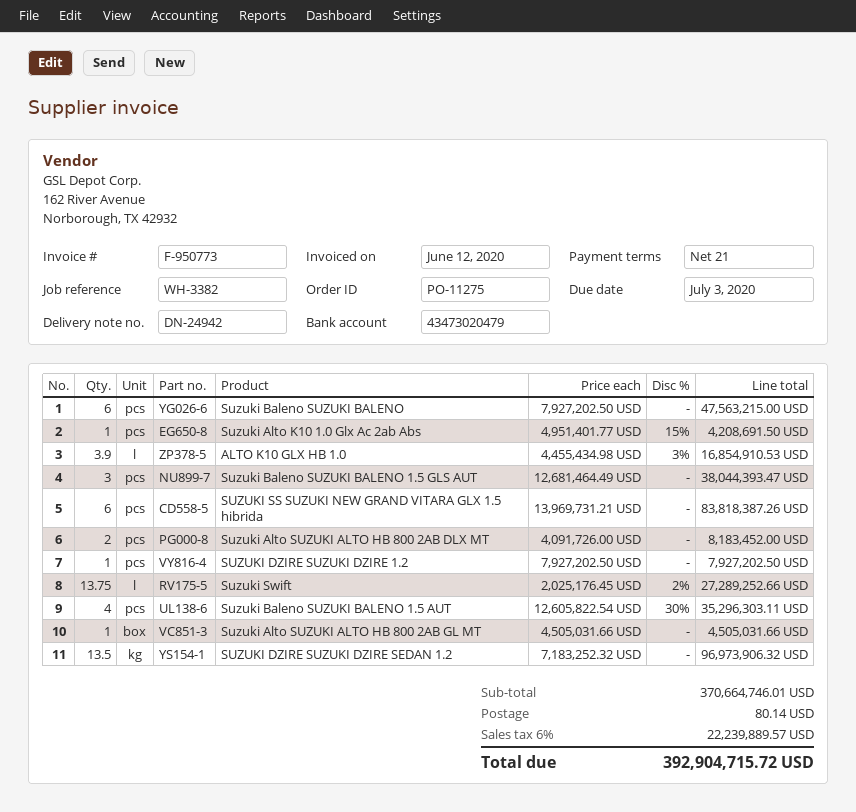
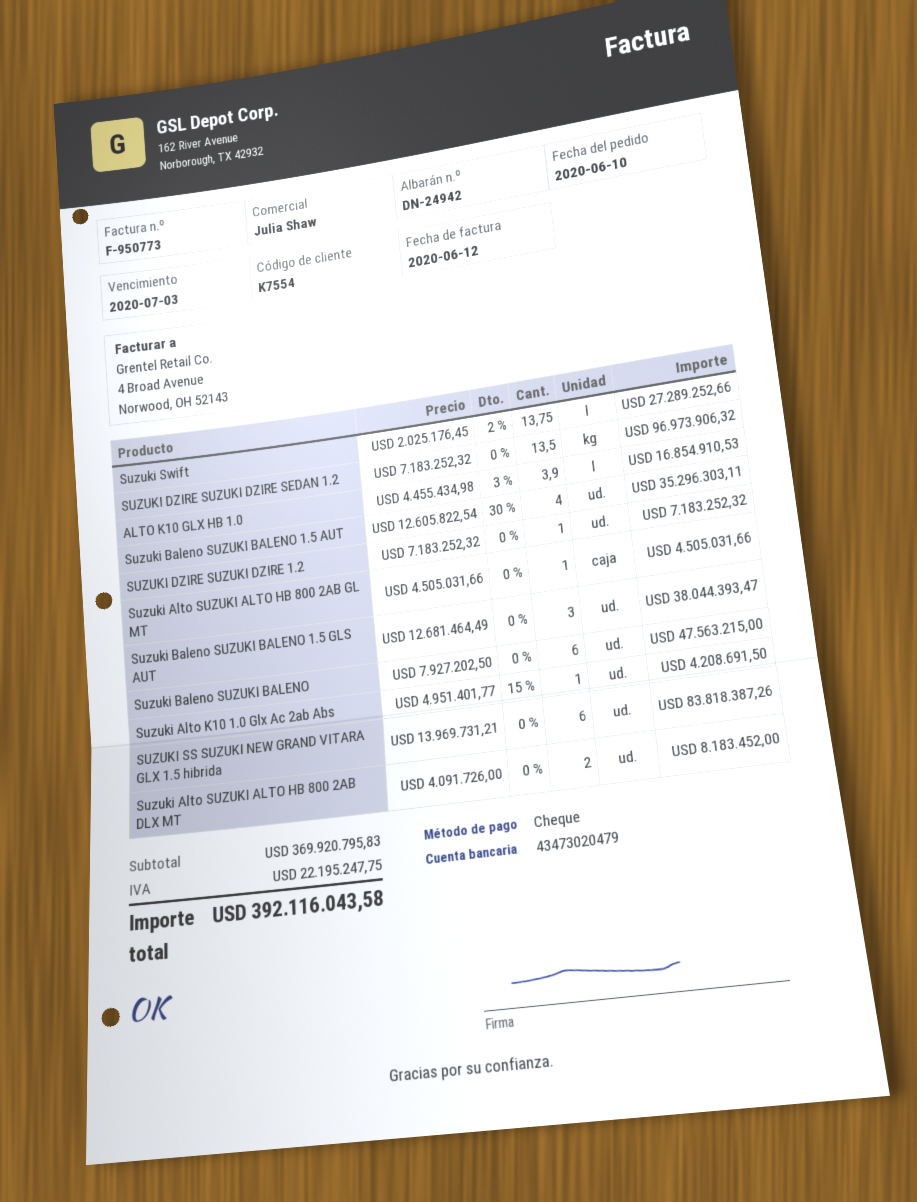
SUZUKI DZIRE SUZUKI DZIRE 1.2: 1 x 7927202.50 = 7927202.50 -> 1 x 7183252.32 = 7183252.32
subtotal: 370664746.01 -> 369920795.83
shipping: 80.14 -> none
tax: 22239889.57 -> 22195247.75
total: 392904715.72 -> 392116043.58

